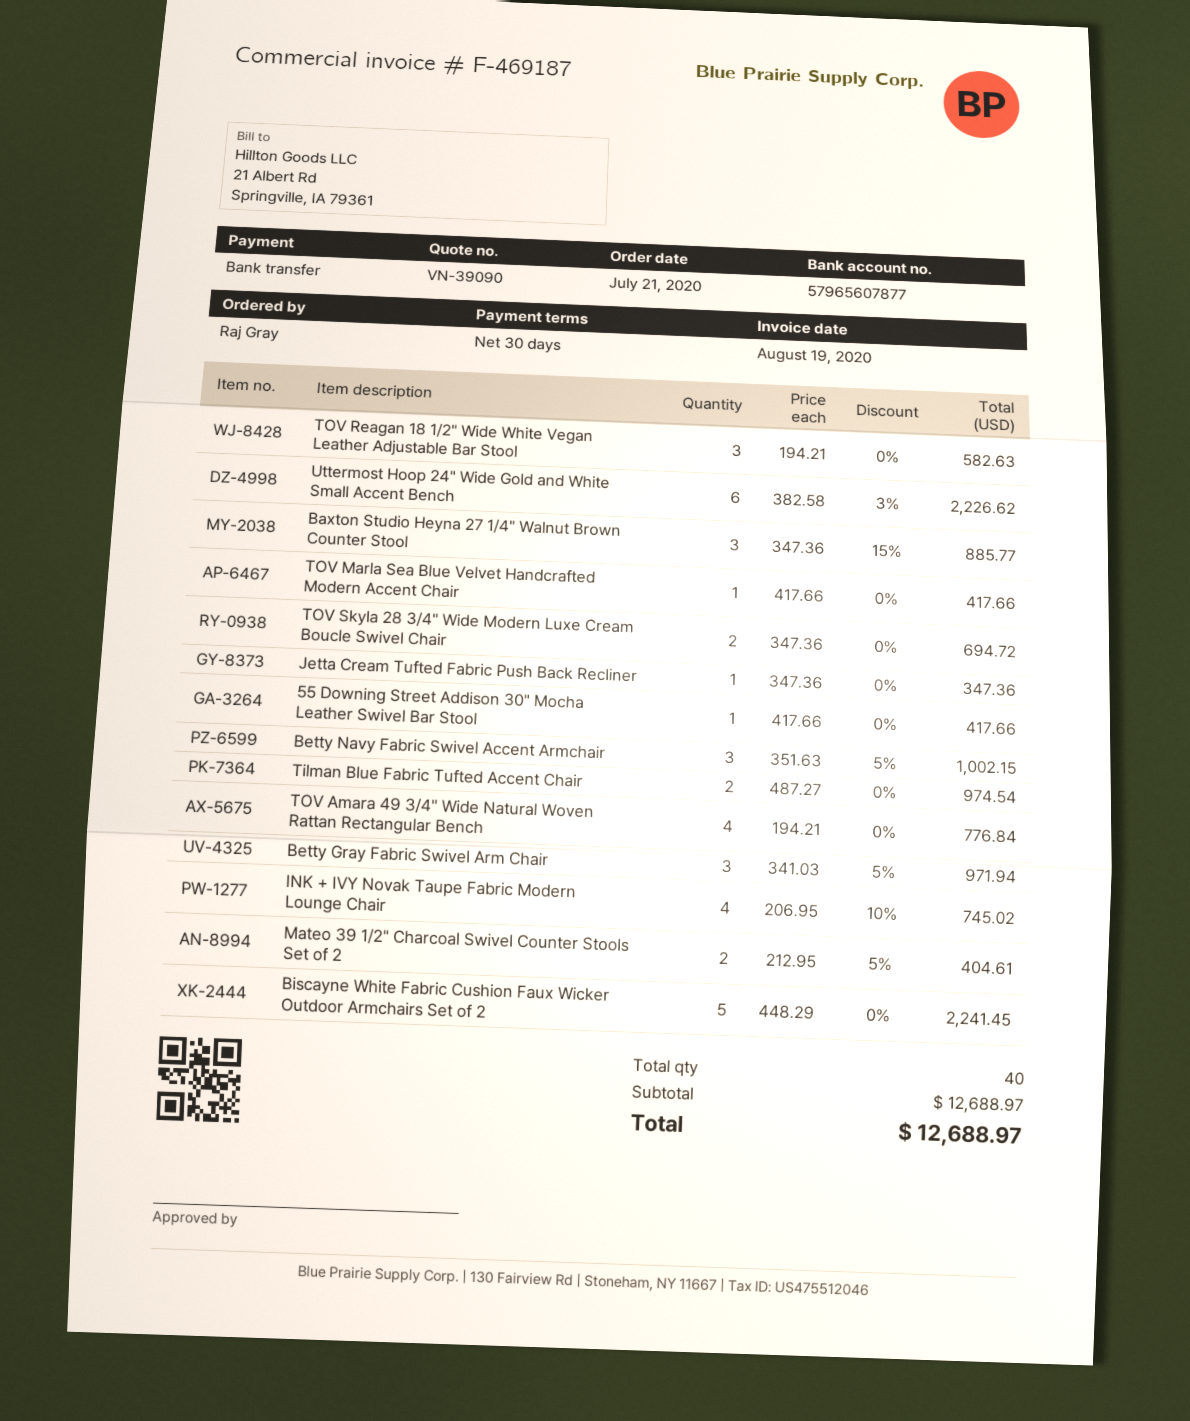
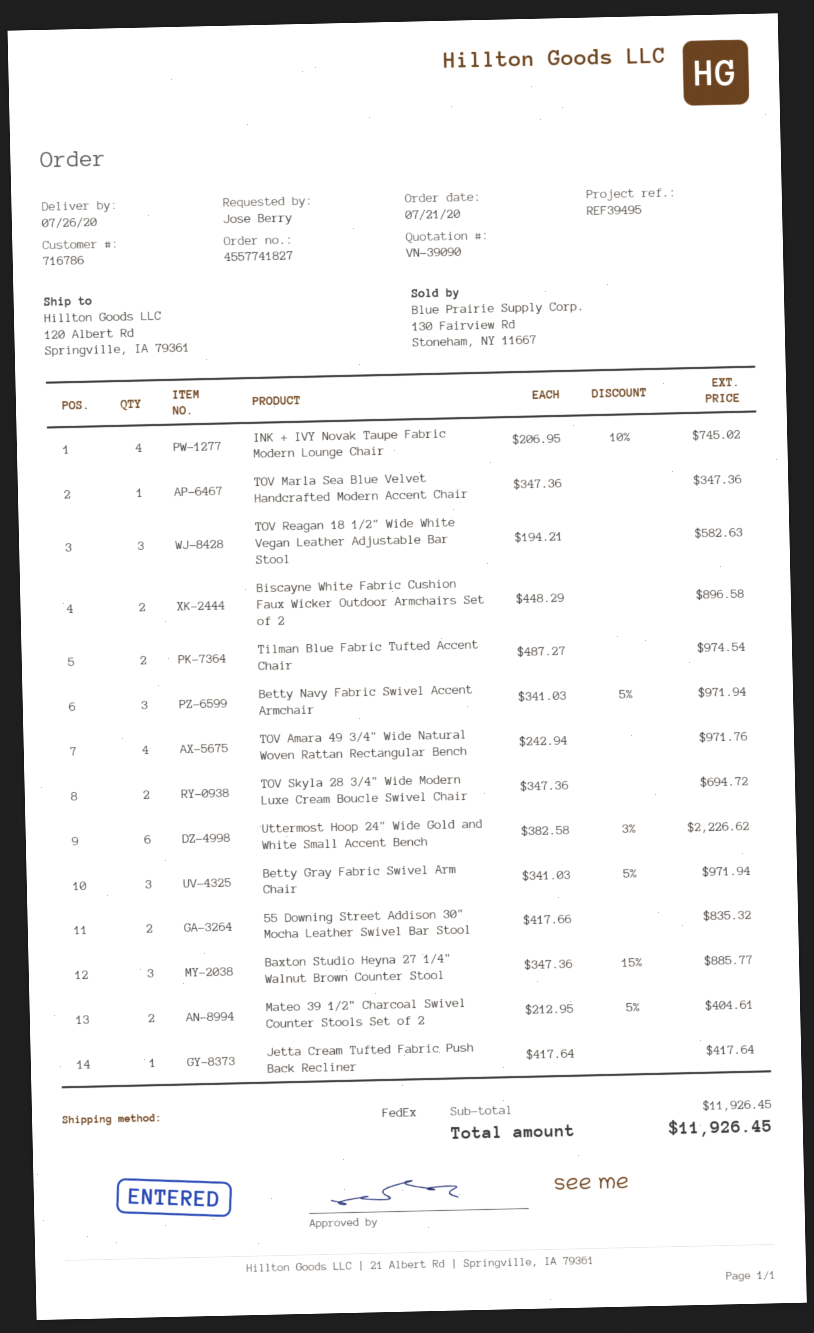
ordered by: Raj Gray -> Jose Berry
TOV Marla Sea Blue Velvet Handcrafted Modern Accent Chair: 1 x 417.66 = 417.66 -> 1 x 347.36 = 347.36
Jetta Cream Tufted Fabric Push Back Recliner: 1 x 347.36 = 347.36 -> 1 x 417.64 = 417.64
55 Downing Street Addison 30" Mocha Leather Swivel Bar Stool: 1 x 417.66 = 417.66 -> 2 x 417.66 = 835.32
Betty Navy Fabric Swivel Accent Armchair: 3 x 351.63 - 5% = 1002.15 -> 3 x 341.03 - 5% = 971.94
TOV Amara 49 3/4" Wide Natural Woven Rattan Rectangular Bench: 4 x 194.21 = 776.84 -> 4 x 242.94 = 971.76
Biscayne White Fabric Cushion Faux Wicker Outdoor Armchairs Set of 2: 5 x 448.29 = 2241.45 -> 2 x 448.29 = 896.58
subtotal: 12688.97 -> 11926.45
total: 12688.97 -> 11926.45

